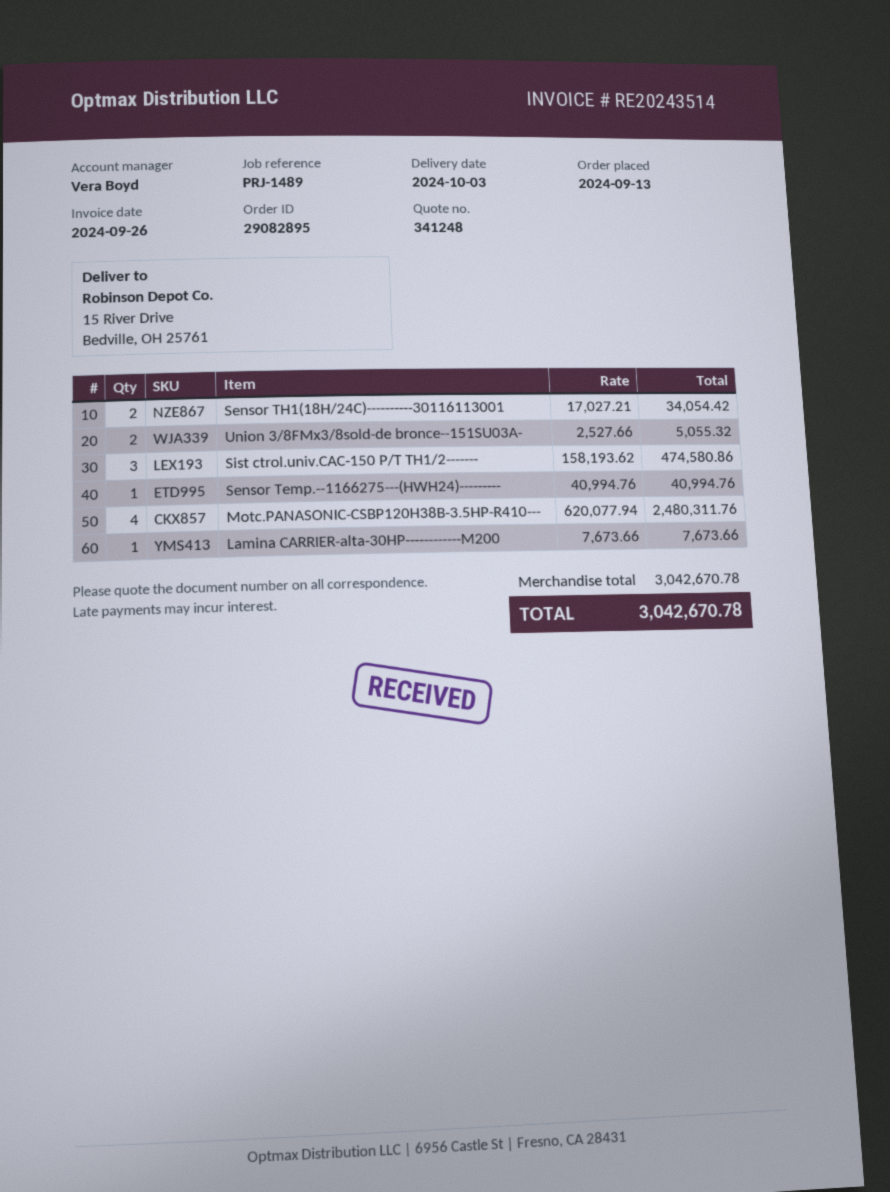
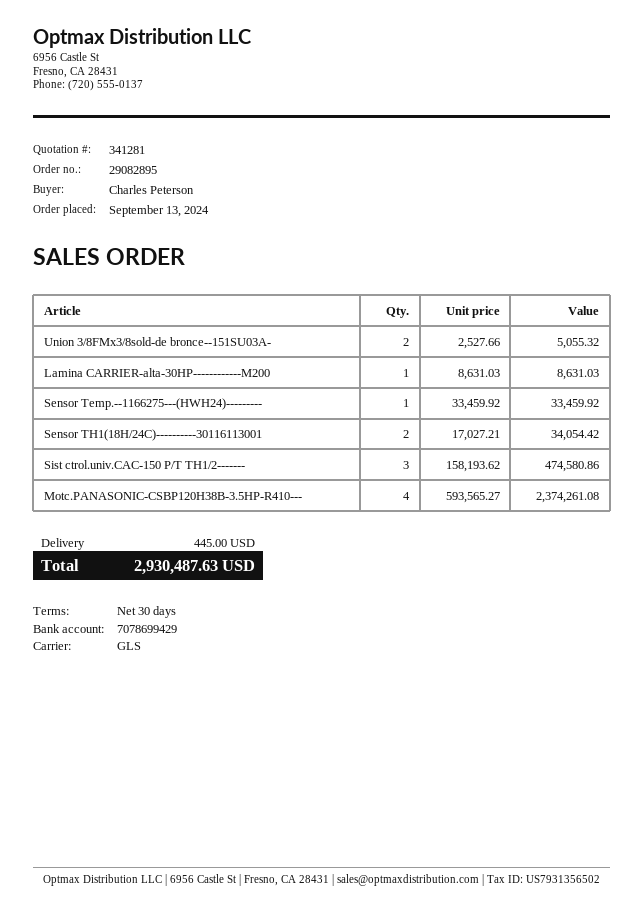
quote number: 341248 -> 341281
Sensor Temp.--1166275---(HWH24)---------: 1 x 40994.76 = 40994.76 -> 1 x 33459.92 = 33459.92
Motc.PANASONIC-CSBP120H38B-3.5HP-R410---: 4 x 620077.94 = 2480311.76 -> 4 x 593565.27 = 2374261.08
Lamina CARRIER-alta-30HP------------M200: 1 x 7673.66 = 7673.66 -> 1 x 8631.03 = 8631.03
shipping: none -> 445.00
total: 3042670.78 -> 2930487.63

